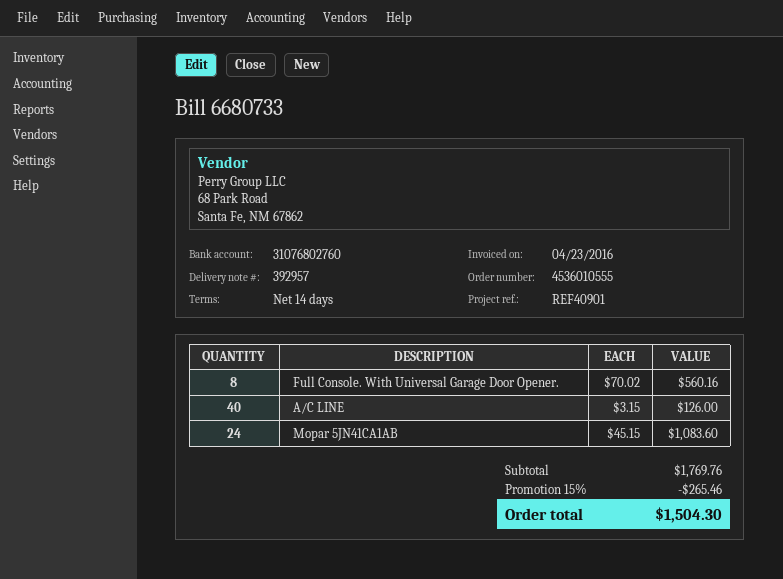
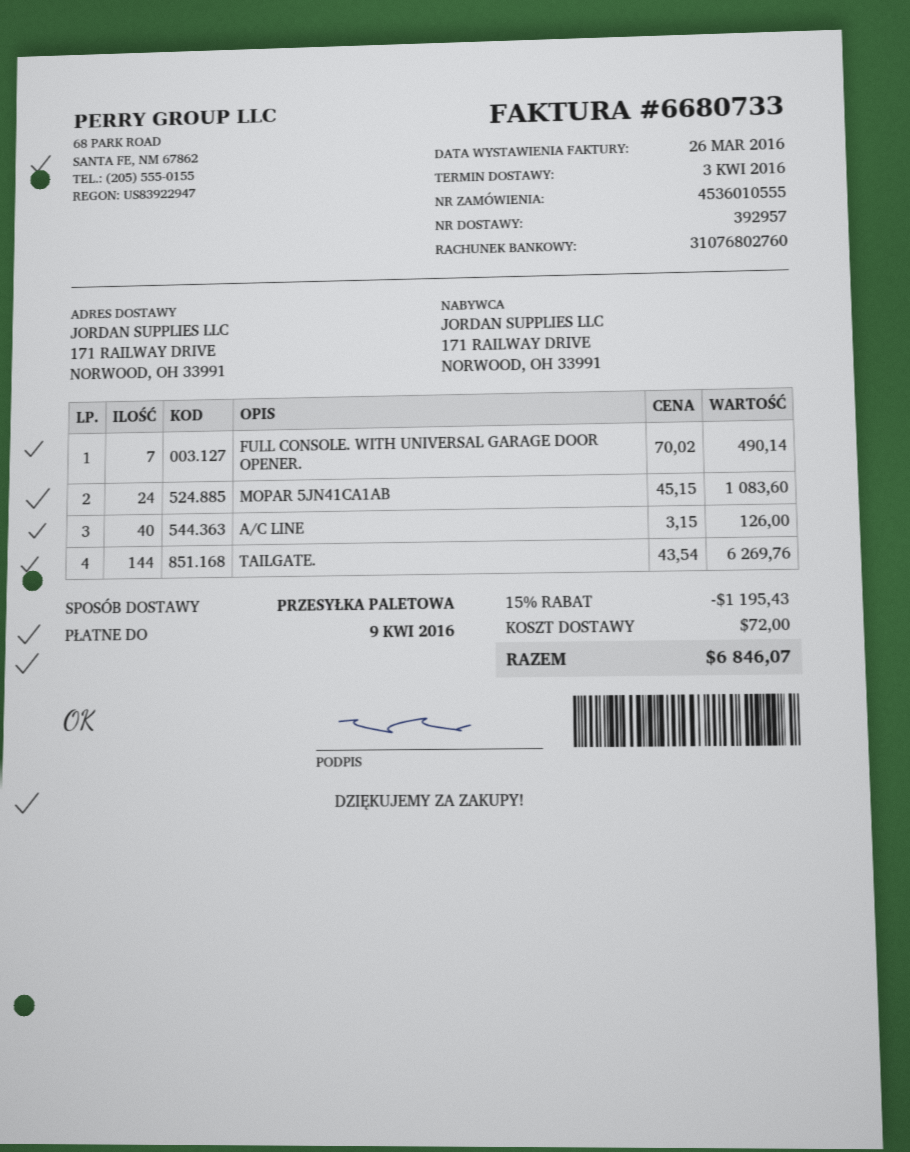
invoice date: 2016-04-23 -> 2016-03-26
Full Console. With Universal Garage Door Opener.: 8 x 70.02 = 560.16 -> 7 x 70.02 = 490.14
TAILGATE.: none -> 144 x 43.54 = 6269.76
discount: 15% = 265.46 -> 15% = 1195.43
shipping: none -> 72.00
total: 1504.30 -> 6846.07

